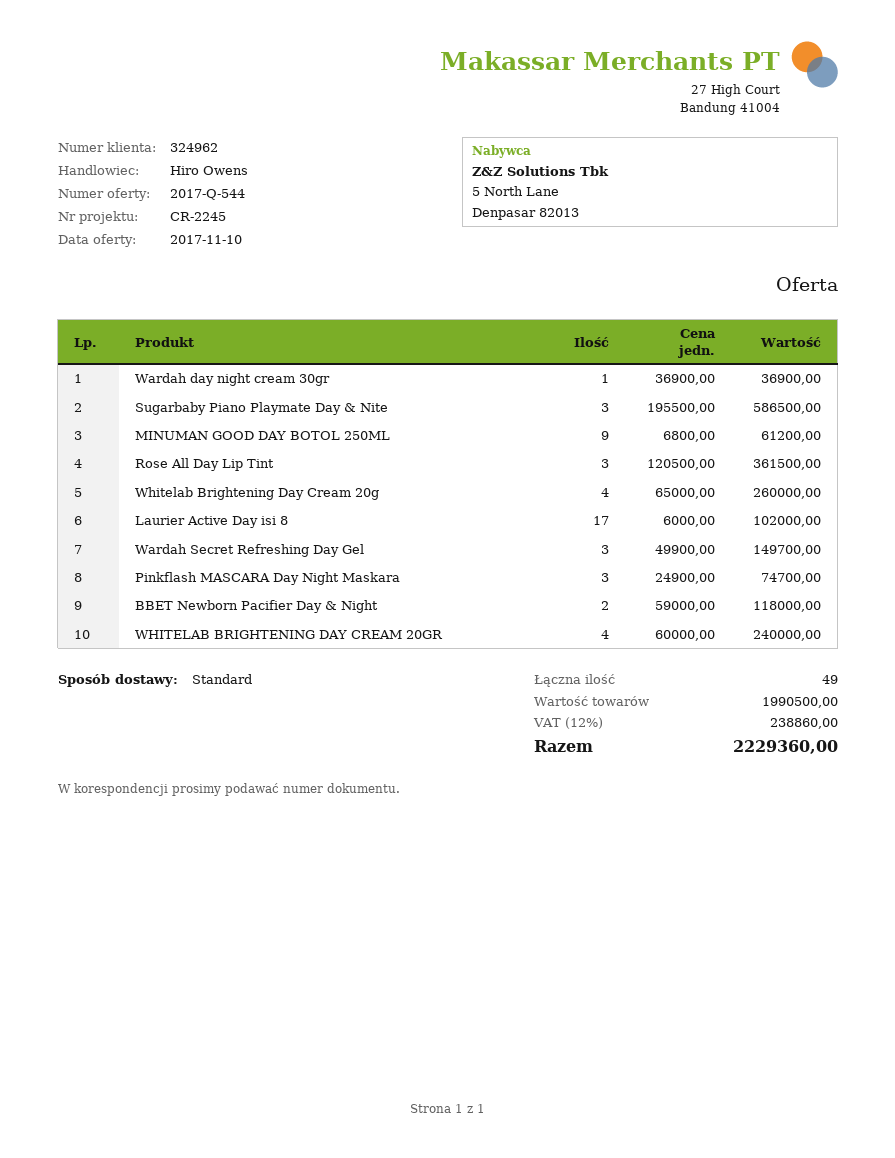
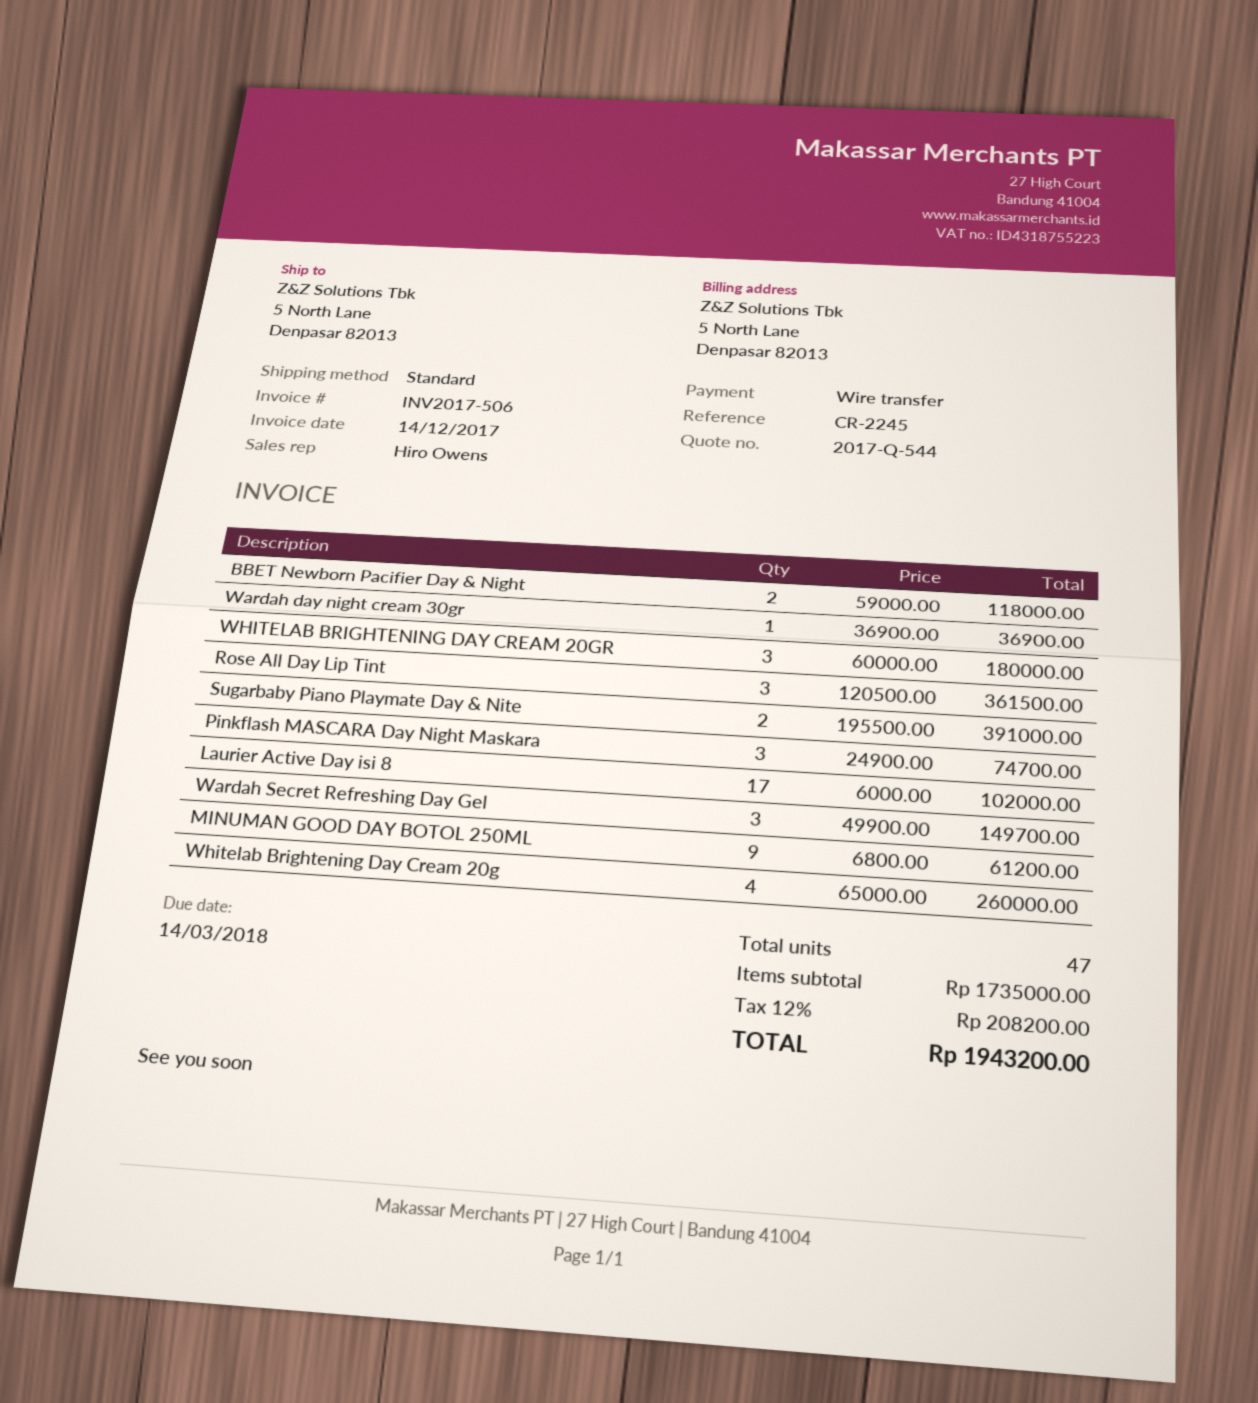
Sugarbaby Piano Playmate Day & Nite: 3 x 195500.00 = 586500.00 -> 2 x 195500.00 = 391000.00
WHITELAB BRIGHTENING DAY CREAM 20GR: 4 x 60000.00 = 240000.00 -> 3 x 60000.00 = 180000.00
total quantity: 49 -> 47
subtotal: 1990500.00 -> 1735000.00
tax: 12% = 238860.00 -> 12% = 208200.00
total: 2229360.00 -> 1943200.00

